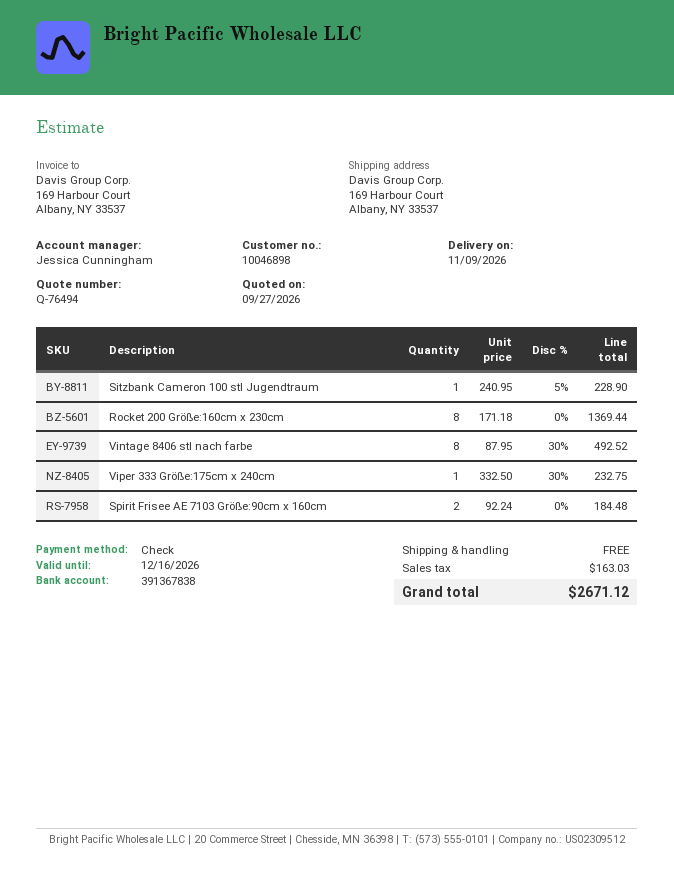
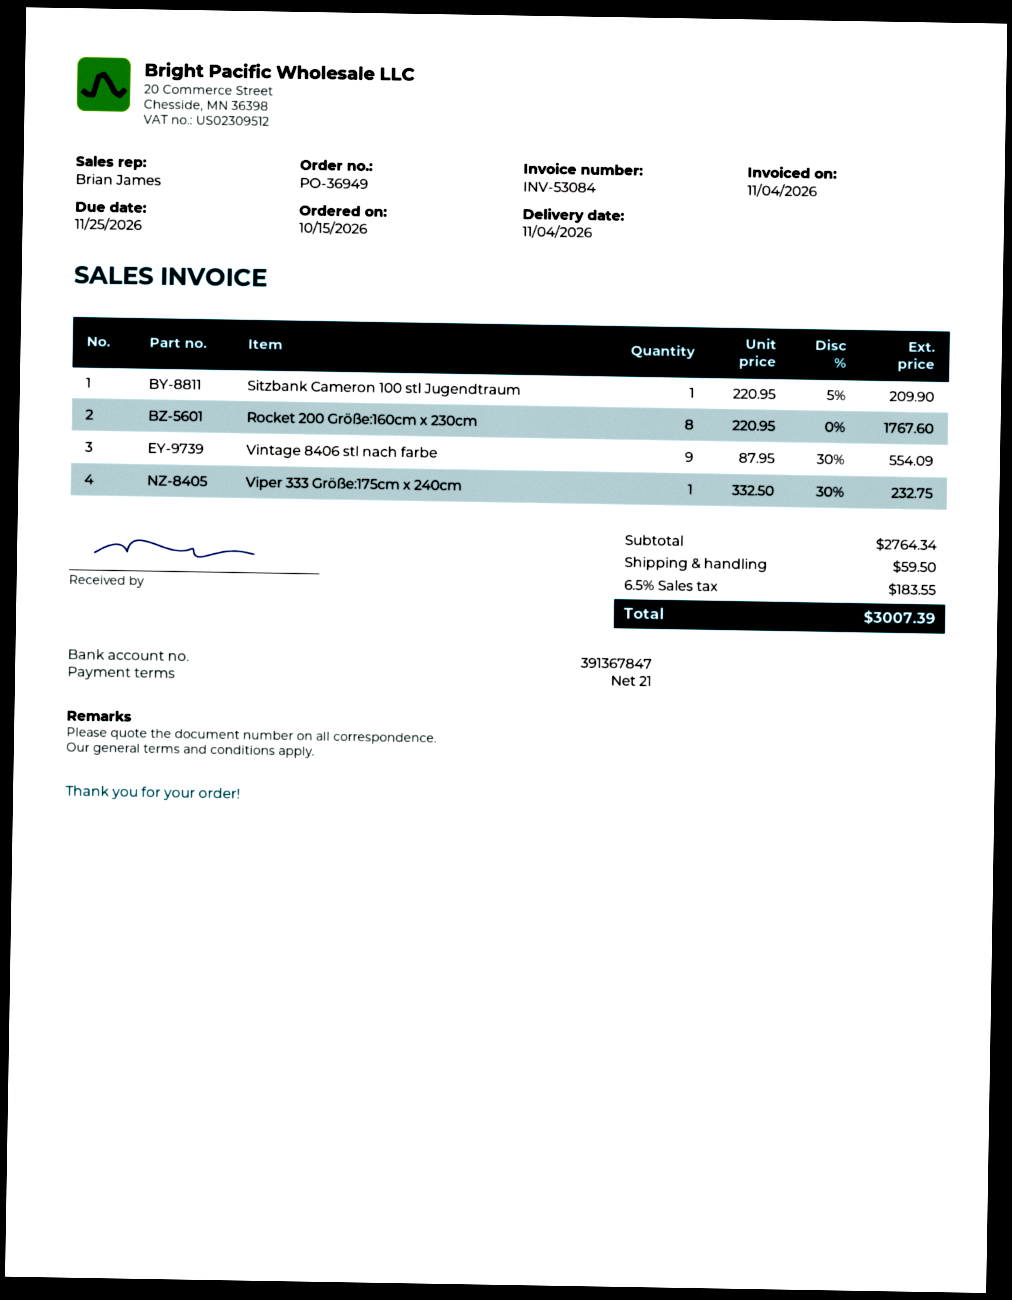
delivery date: 2026-11-09 -> 2026-11-04
sales rep: Jessica Cunningham -> Brian James
bank account: 391367838 -> 391367847
Sitzbank Cameron 100 stl Jugendtraum: 1 x 240.95 - 5% = 228.90 -> 1 x 220.95 - 5% = 209.90
Rocket 200 Größe:160cm x 230cm: 8 x 171.18 = 1369.44 -> 8 x 220.95 = 1767.60
Vintage 8406 stl nach farbe: 8 x 87.95 - 30% = 492.52 -> 9 x 87.95 - 30% = 554.09
Spirit Frisee AE 7103 Größe:90cm x 160cm: 2 x 92.24 = 184.48 -> none
shipping: 0.00 -> 59.50
tax: 163.03 -> 183.55
total: 2671.12 -> 3007.39

